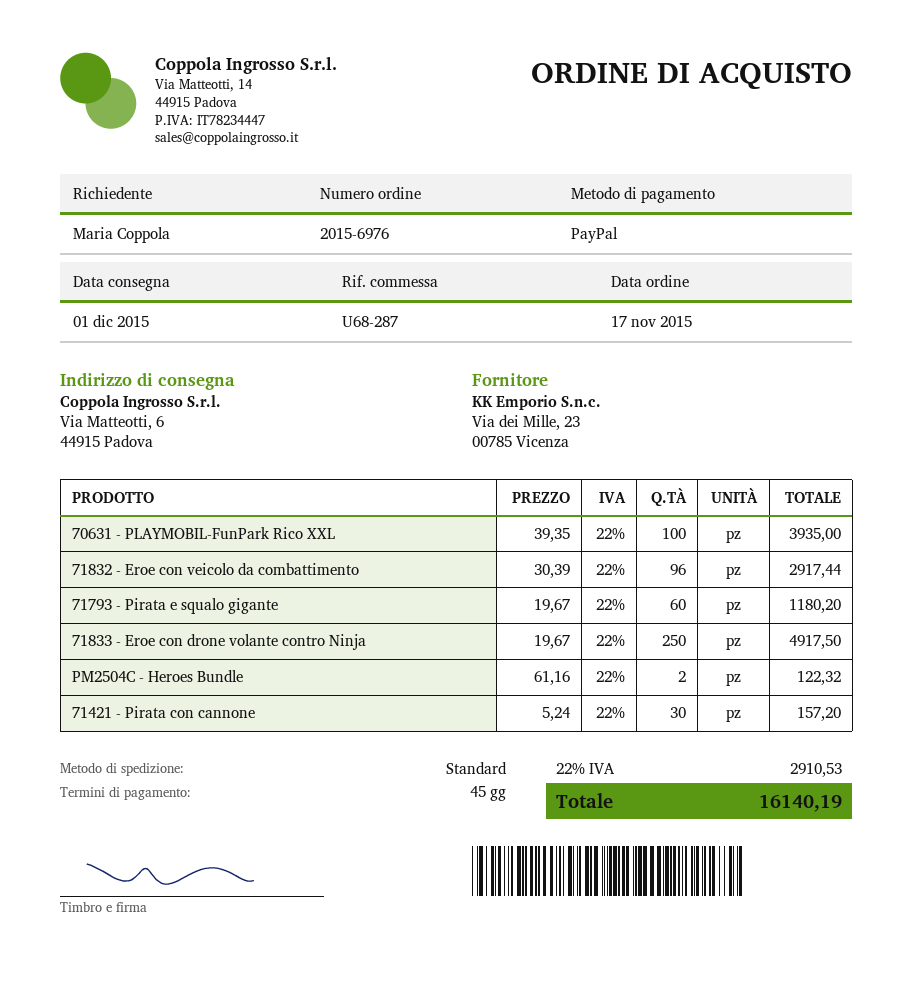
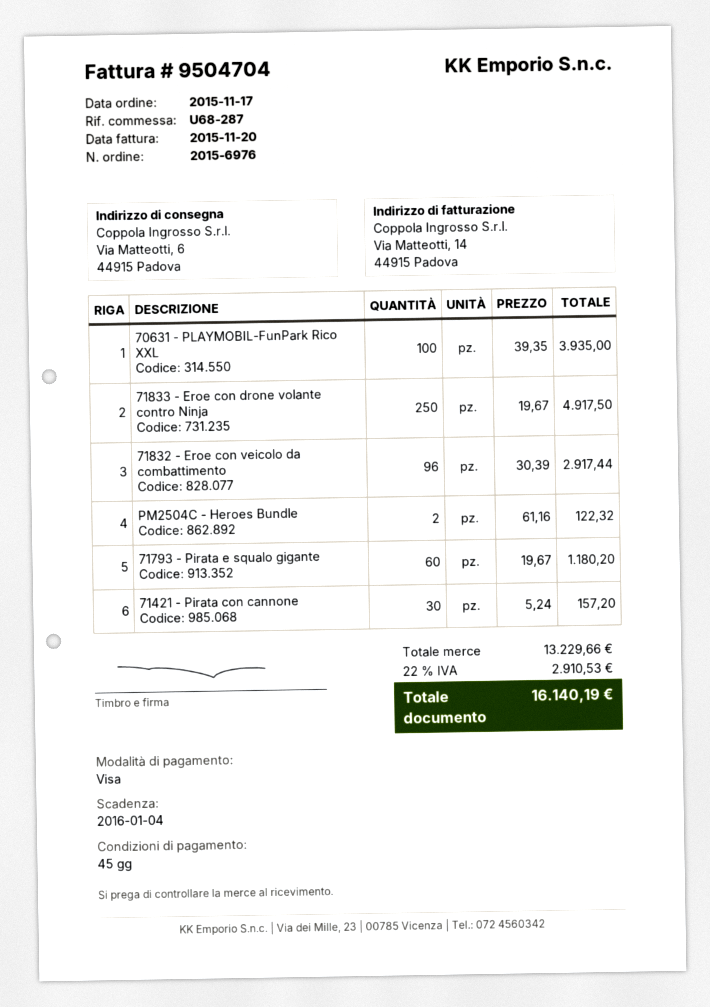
payment method: PayPal -> Visa

